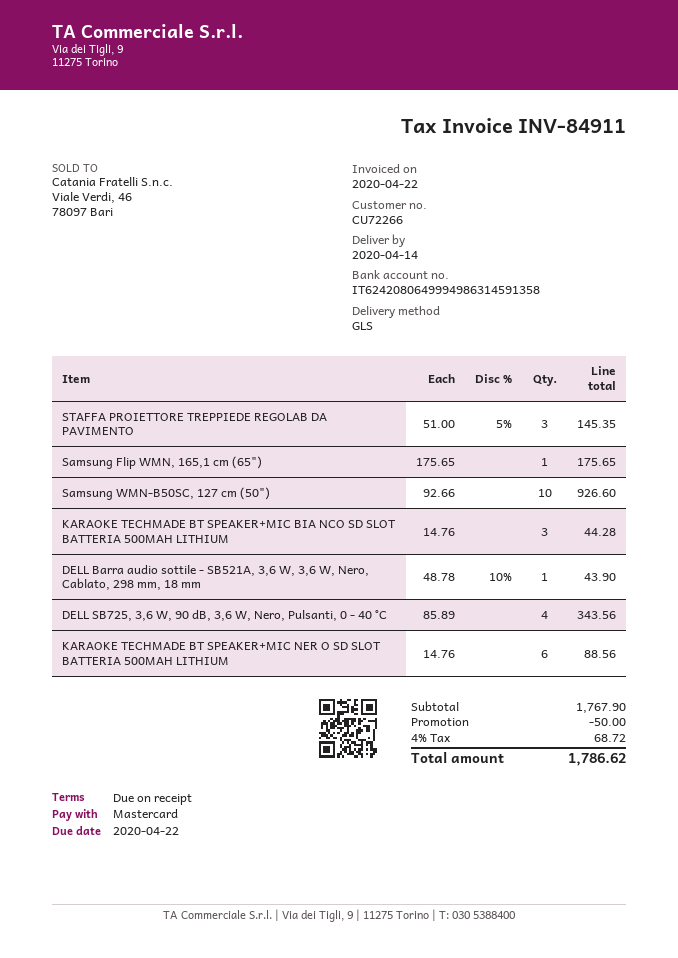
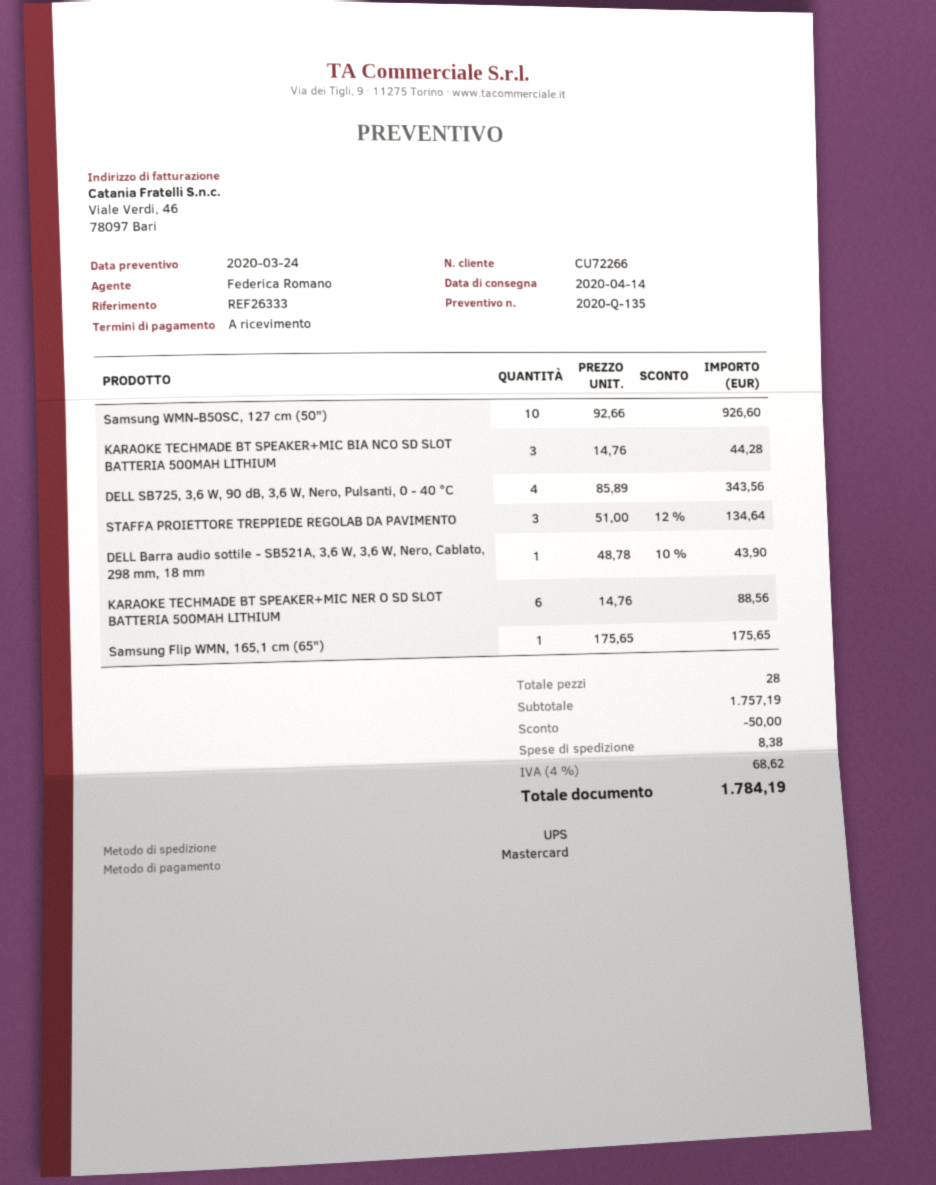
shipping method: GLS -> UPS
STAFFA PROIETTORE TREPPIEDE REGOLAB DA PAVIMENTO: 3 x 51.00 - 5% = 145.35 -> 3 x 51.00 - 12% = 134.64
subtotal: 1767.90 -> 1757.19
shipping: none -> 8.38
tax: 4% = 68.72 -> 4% = 68.62
total: 1786.62 -> 1784.19

